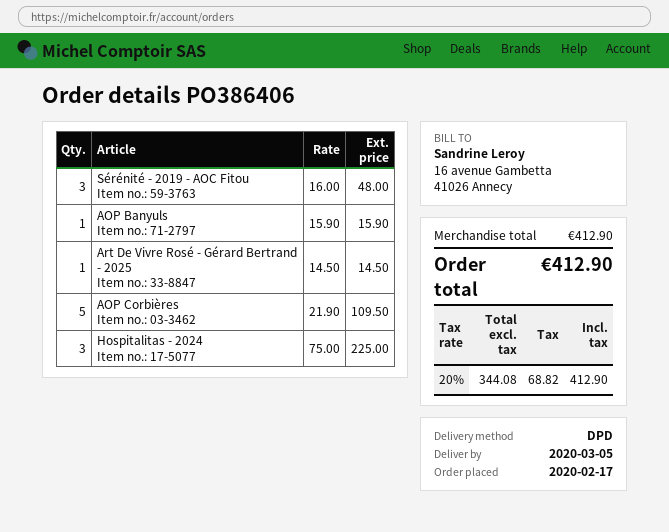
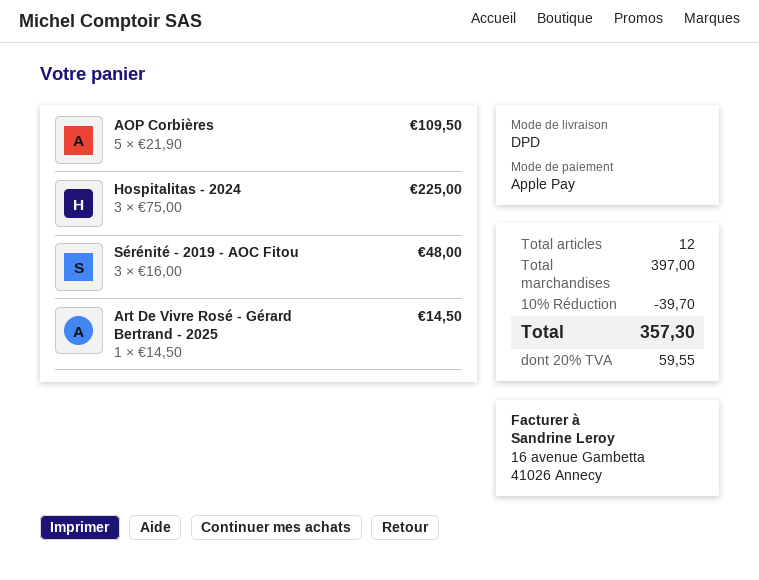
AOP Banyuls: 1 x 15.90 = 15.90 -> none
subtotal: 412.90 -> 397.00
discount: none -> 10% = 39.70
tax: 20% = 68.82 -> 20% = 59.55
total: 412.90 -> 357.30

